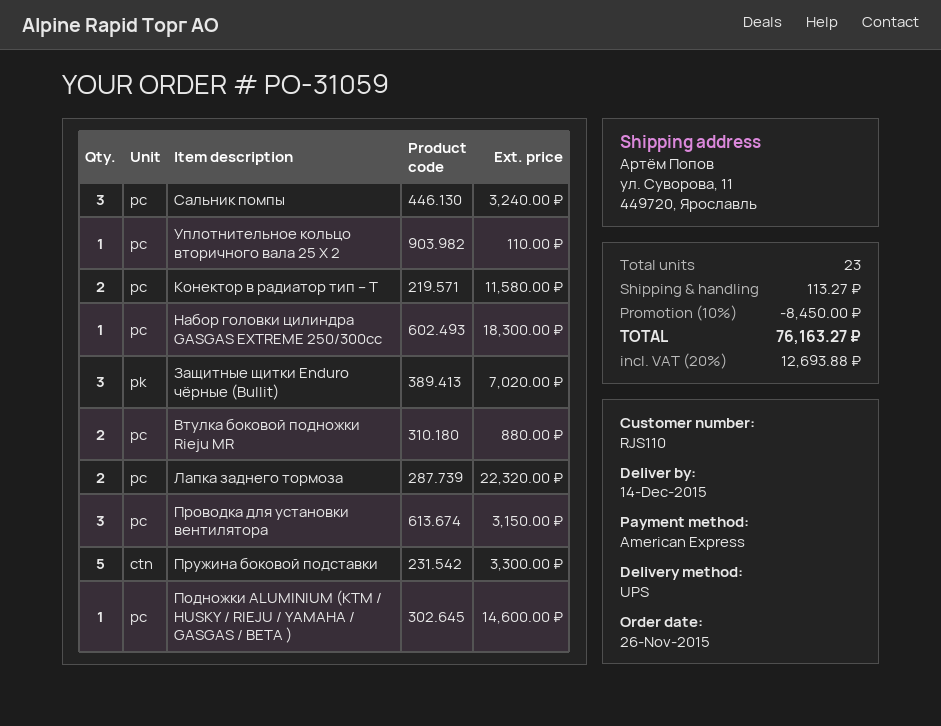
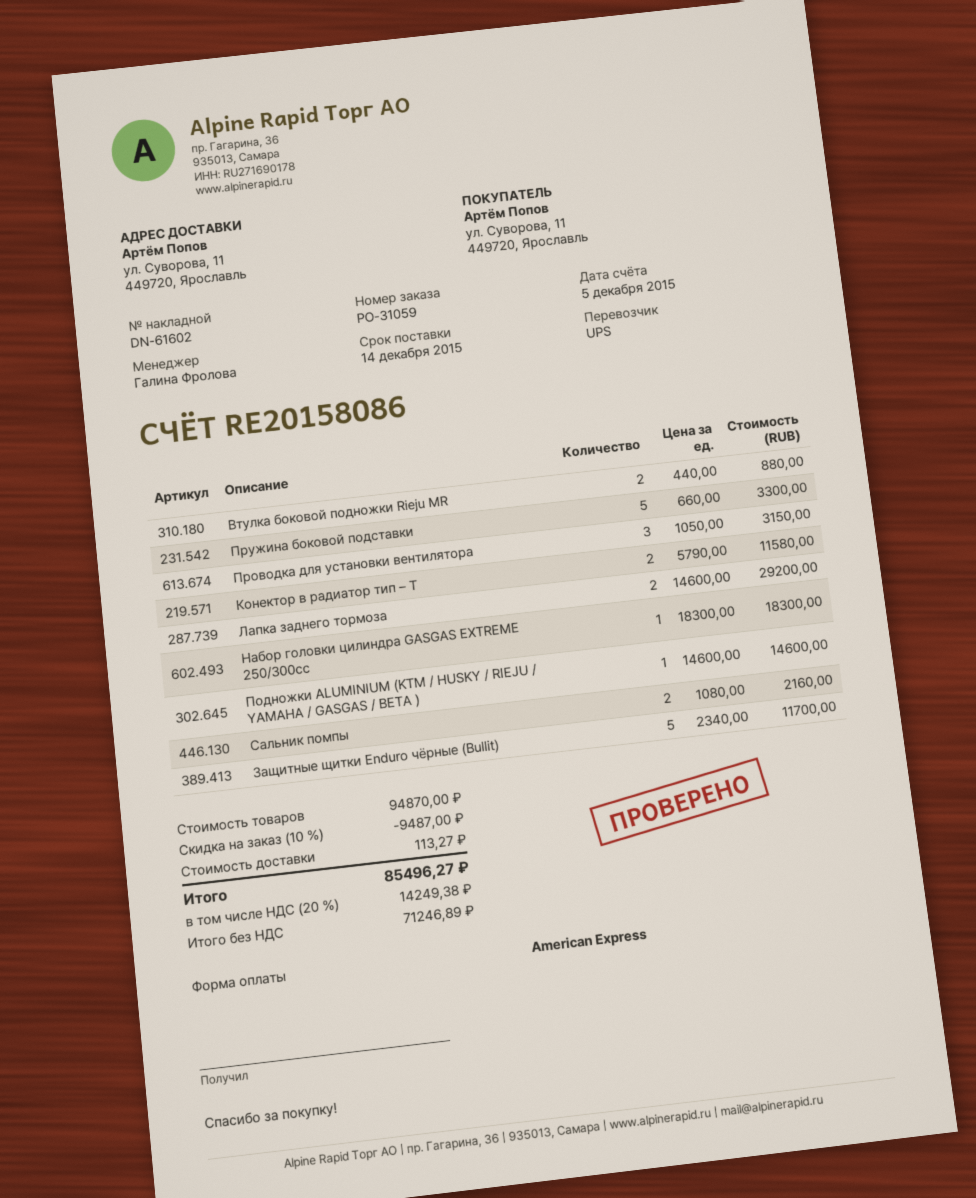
Сальник помпы: 3 for 3240.00 -> 2 for 2160.00
Уплотнительное кольцо вторичного вала 25 X 2: 1 for 110.00 -> none
Защитные щитки Enduro чёрные (Bullit): 3 for 7020.00 -> 5 for 11700.00
Лапка заднего тормоза: 2 for 22320.00 -> 2 for 29200.00
discount: 10% = 8450.00 -> 10% = 9487.00
tax: 20% = 12693.88 -> 20% = 14249.38
total: 76163.27 -> 85496.27

